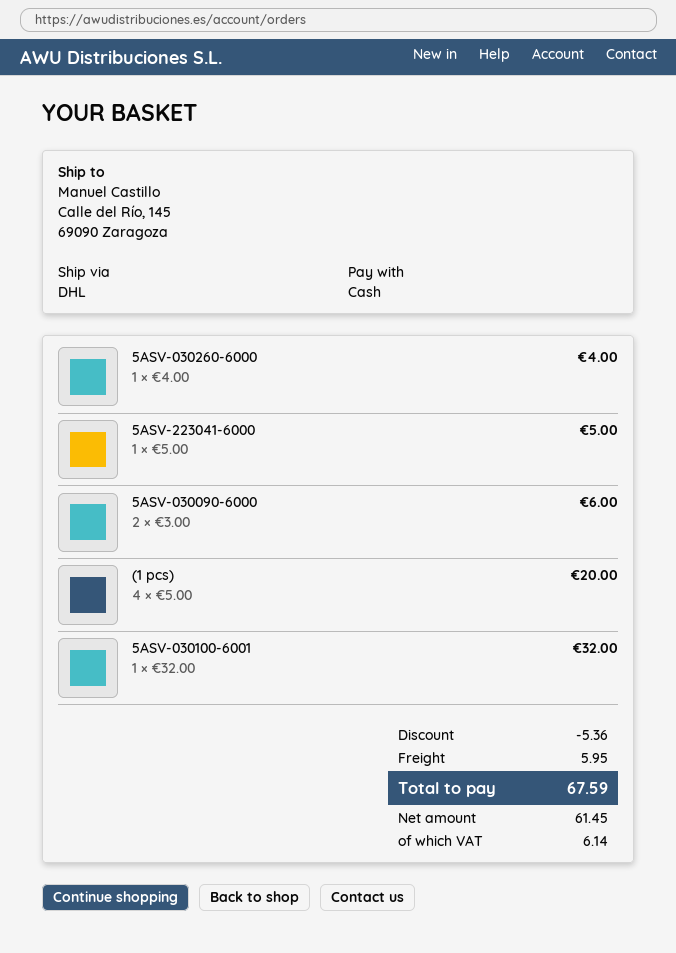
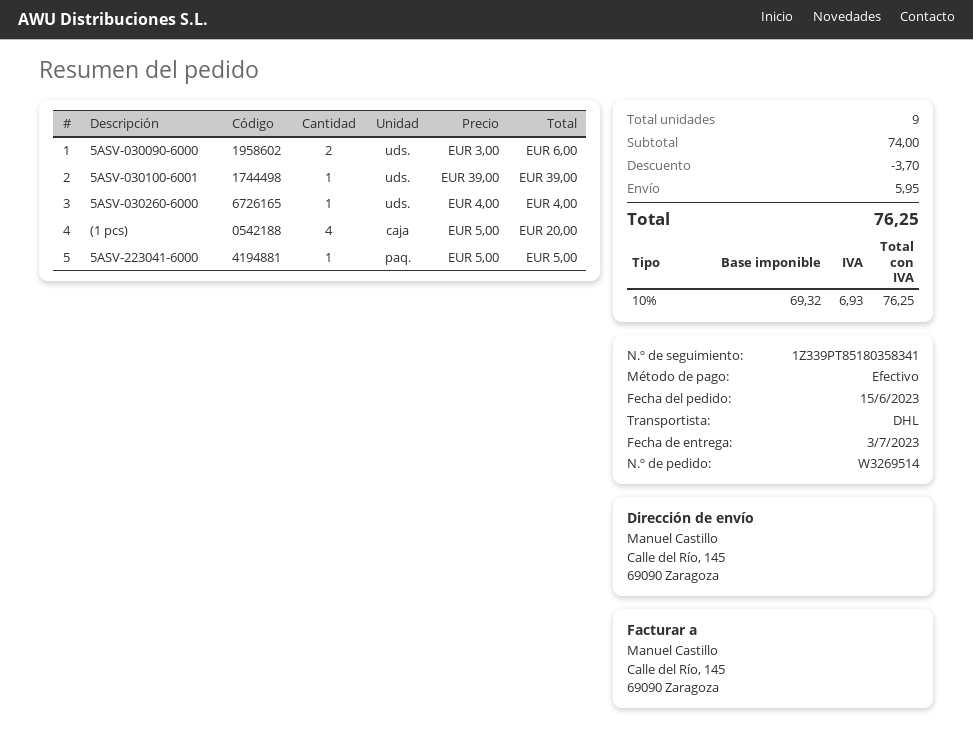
5ASV-030100-6001: 1 x 32.00 = 32.00 -> 1 x 39.00 = 39.00
discount: 5.36 -> 3.70
net: 61.45 -> 69.32
tax: 6.14 -> 6.93
total: 67.59 -> 76.25

